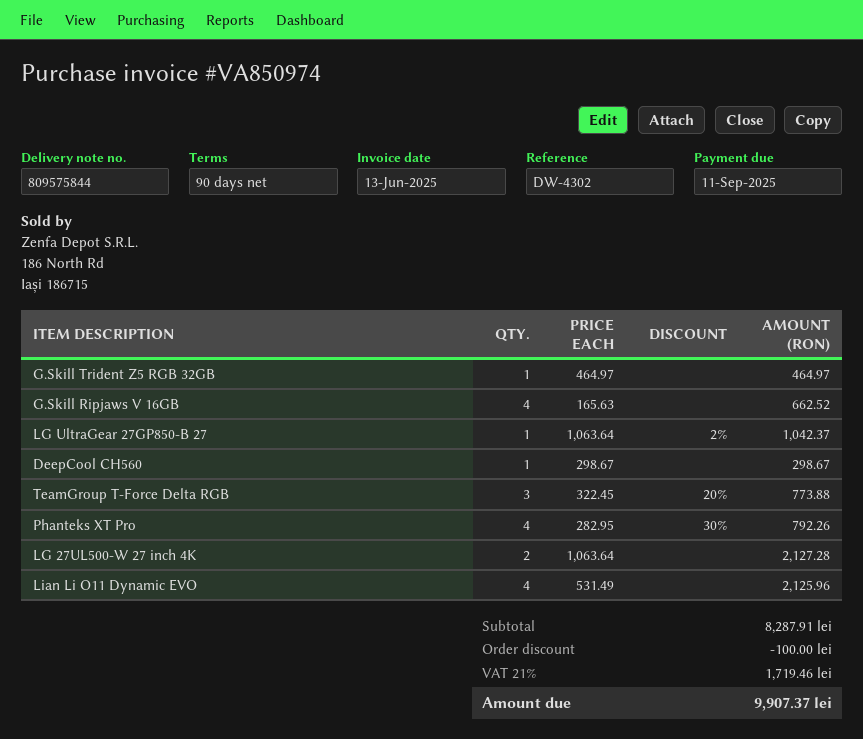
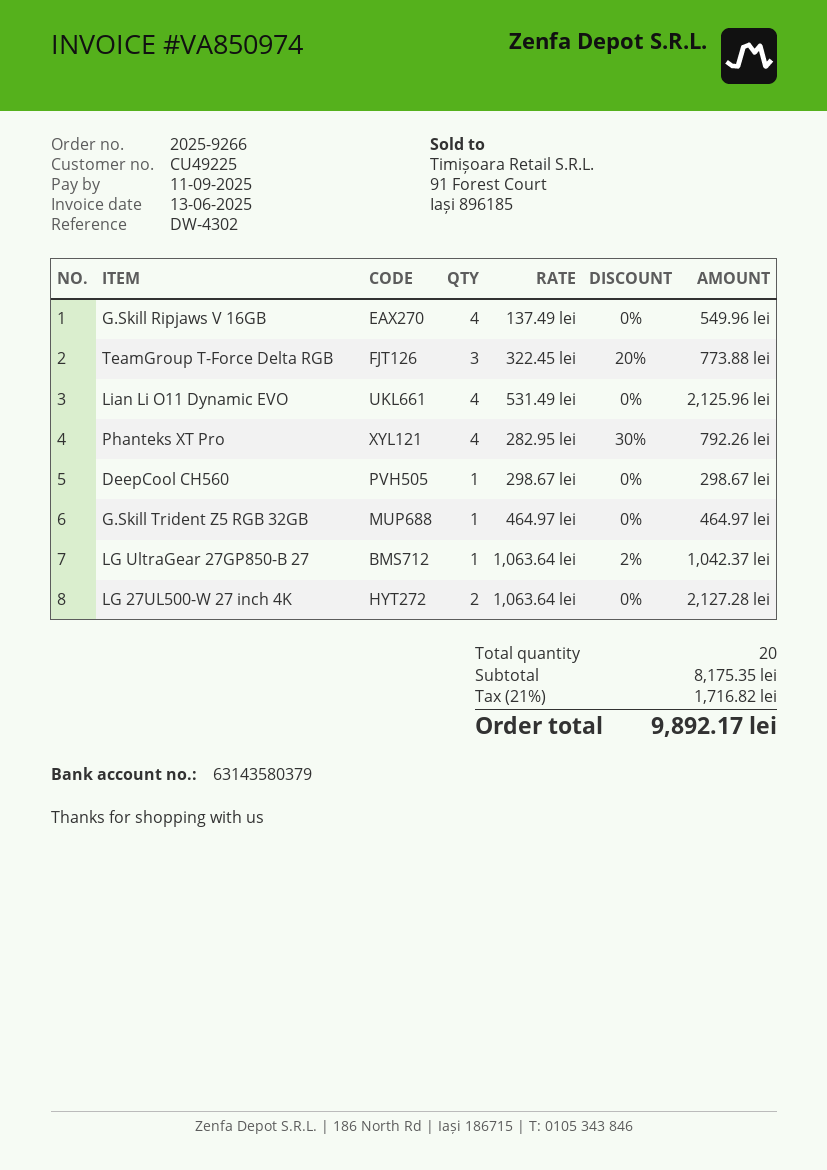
G.Skill Ripjaws V 16GB: 4 x 165.63 = 662.52 -> 4 x 137.49 = 549.96
subtotal: 8287.91 -> 8175.35
discount: 100.00 -> none
tax: 21% = 1719.46 -> 21% = 1716.82
total: 9907.37 -> 9892.17

